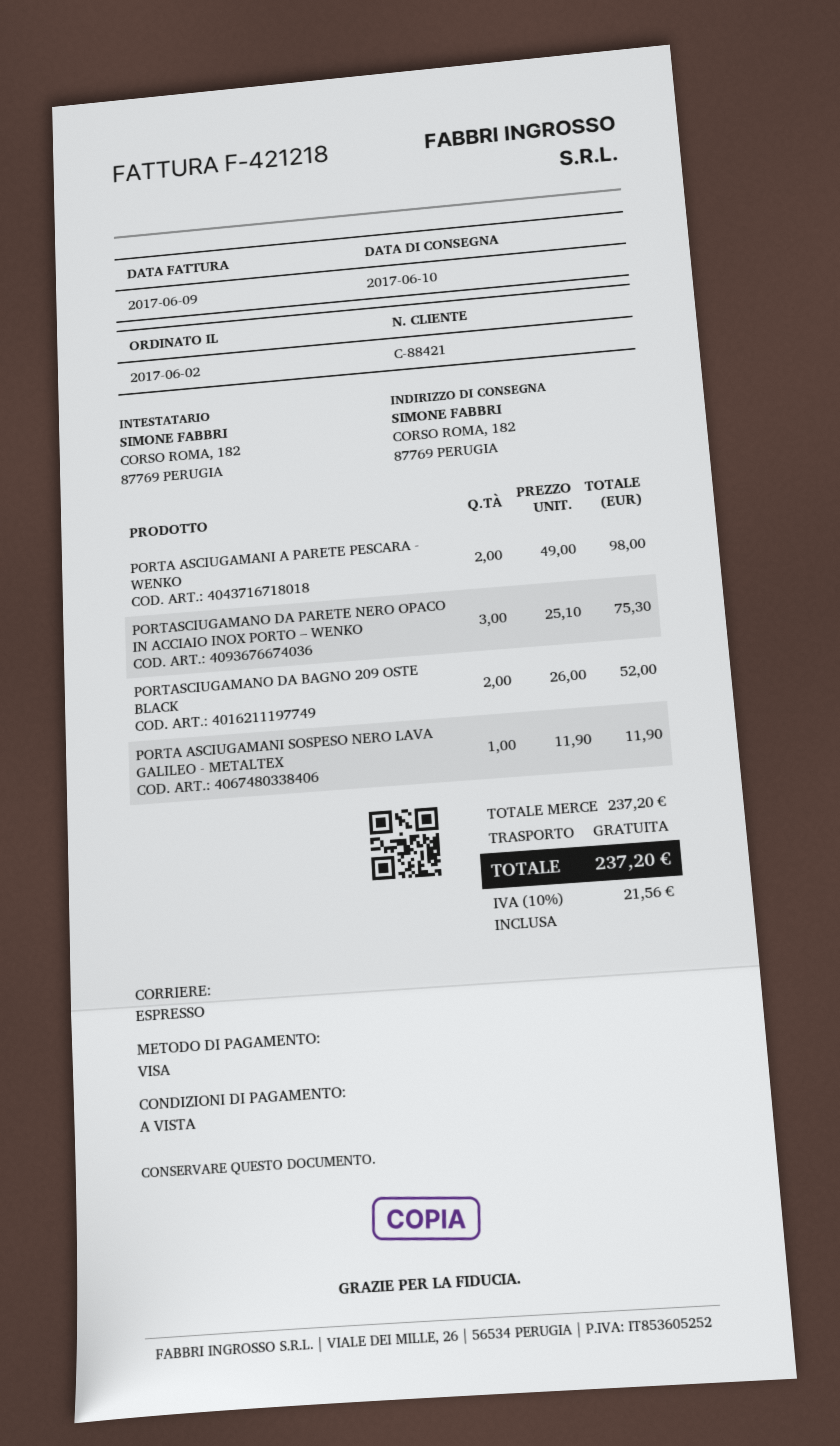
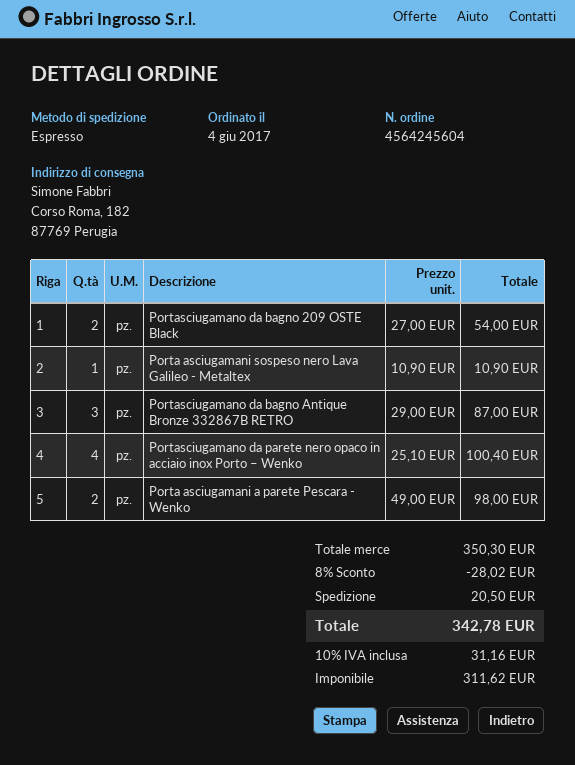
order date: 2017-06-02 -> 2017-06-04
PORTASCIUGAMANO DA PARETE NERO OPACO IN ACCIAIO INOX PORTO – WENKO: 3 x 25.10 = 75.30 -> 4 x 25.10 = 100.40
PORTASCIUGAMANO DA BAGNO 209 OSTE BLACK: 2 x 26.00 = 52.00 -> 2 x 27.00 = 54.00
PORTA ASCIUGAMANI SOSPESO NERO LAVA GALILEO - METALTEX: 1 x 11.90 = 11.90 -> 1 x 10.90 = 10.90
Portasciugamano da bagno Antique Bronze 332867B RETRO: none -> 3 x 29.00 = 87.00
subtotal: 237.20 -> 350.30
discount: none -> 8% = 28.02
shipping: 0.00 -> 20.50
tax: 10% = 21.56 -> 10% = 31.16
total: 237.20 -> 342.78

